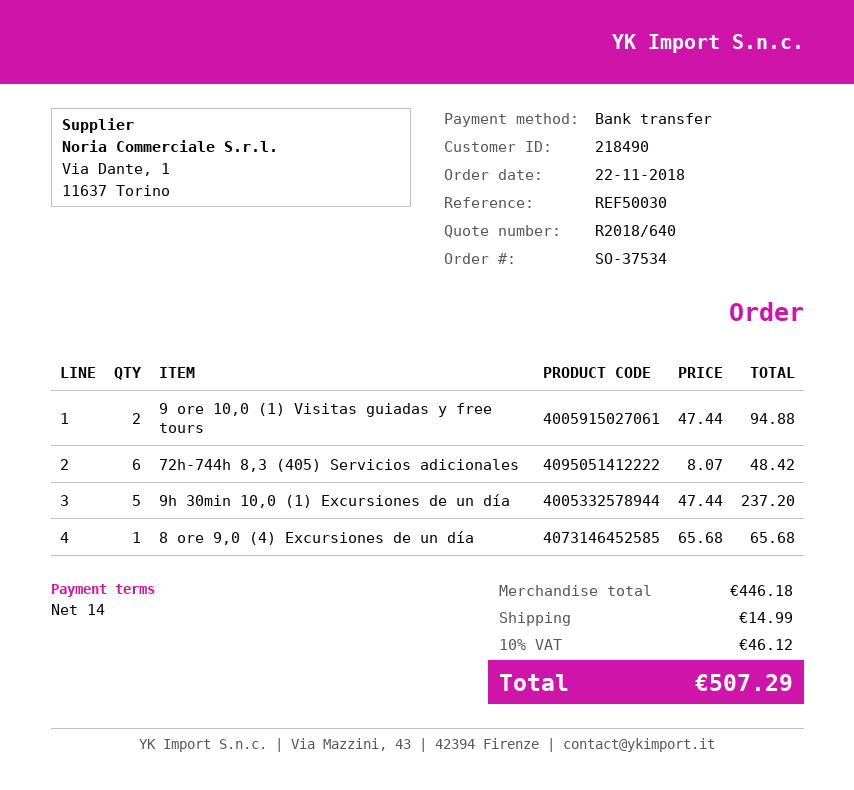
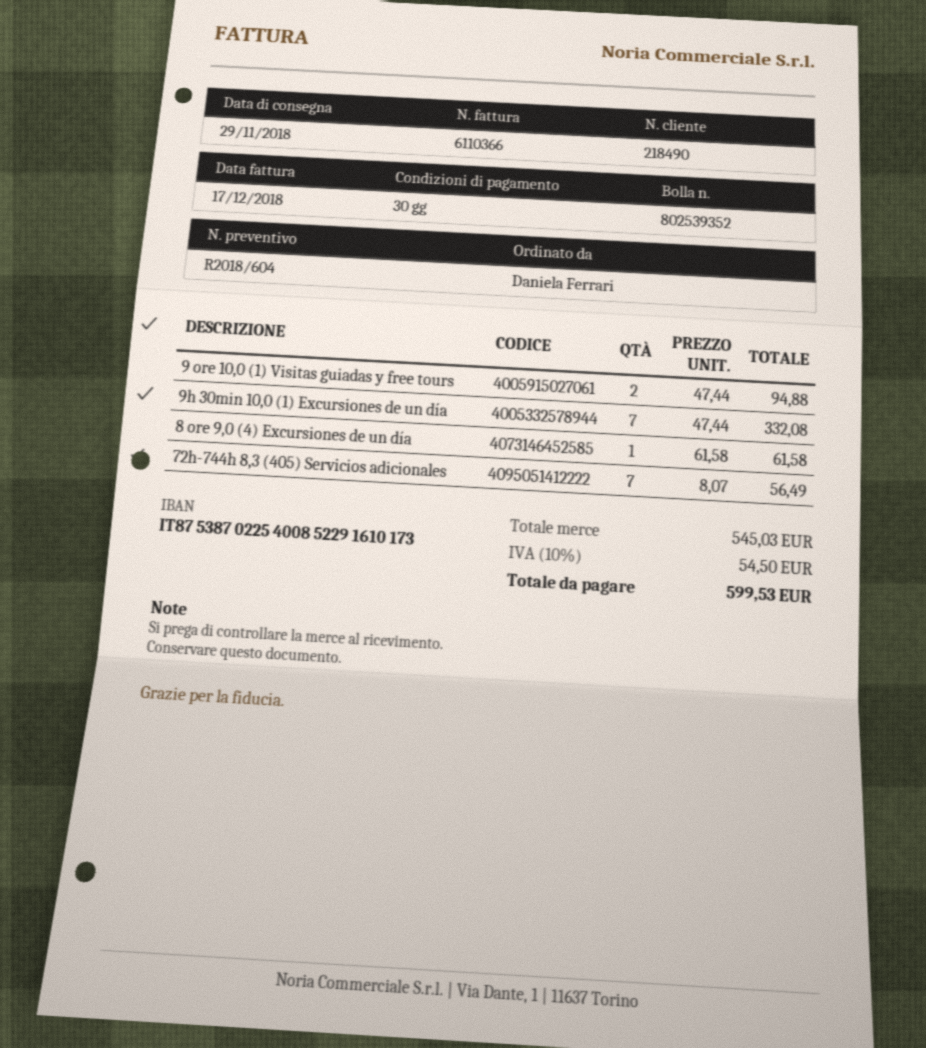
quote number: R2018/640 -> R2018/604
payment terms: 14 days -> 30 days
72h-744h 8,3 (405) Servicios adicionales: 6 x 8.07 = 48.42 -> 7 x 8.07 = 56.49
9h 30min 10,0 (1) Excursiones de un día: 5 x 47.44 = 237.20 -> 7 x 47.44 = 332.08
8 ore 9,0 (4) Excursiones de un día: 1 x 65.68 = 65.68 -> 1 x 61.58 = 61.58
subtotal: 446.18 -> 545.03
shipping: 14.99 -> none
tax: 10% = 46.12 -> 10% = 54.50
total: 507.29 -> 599.53

